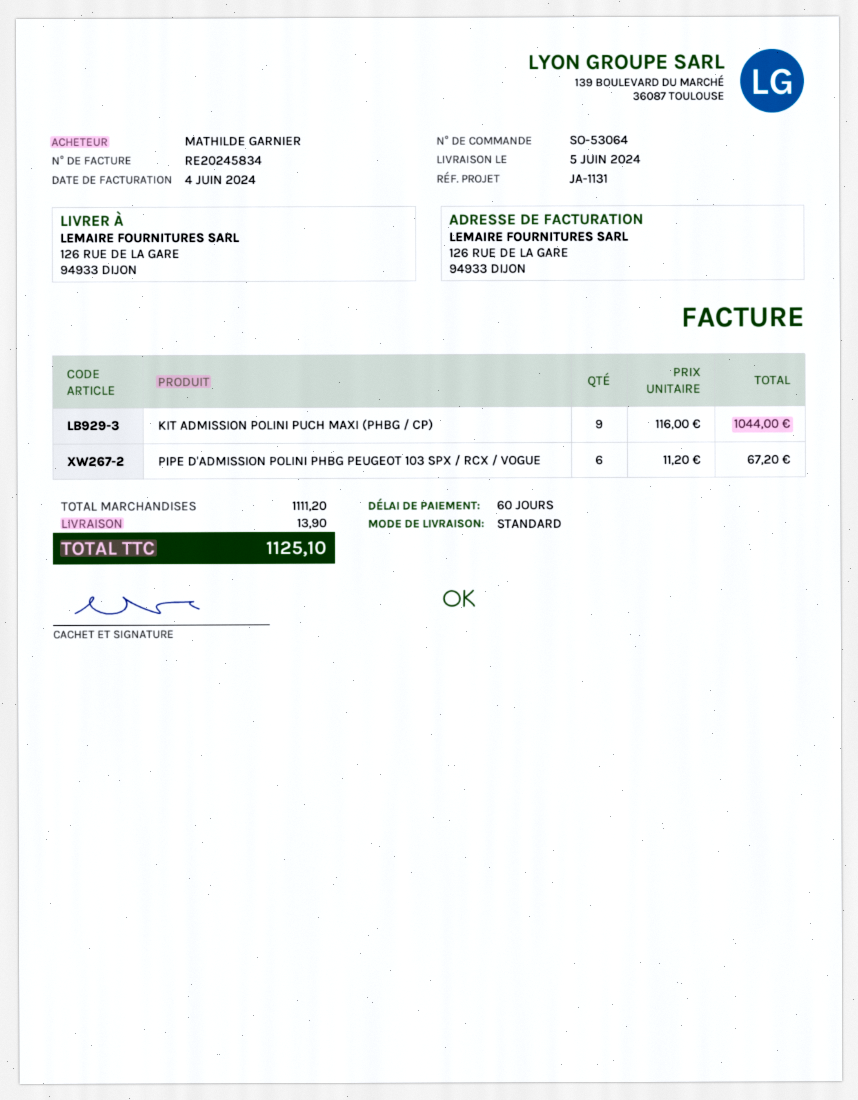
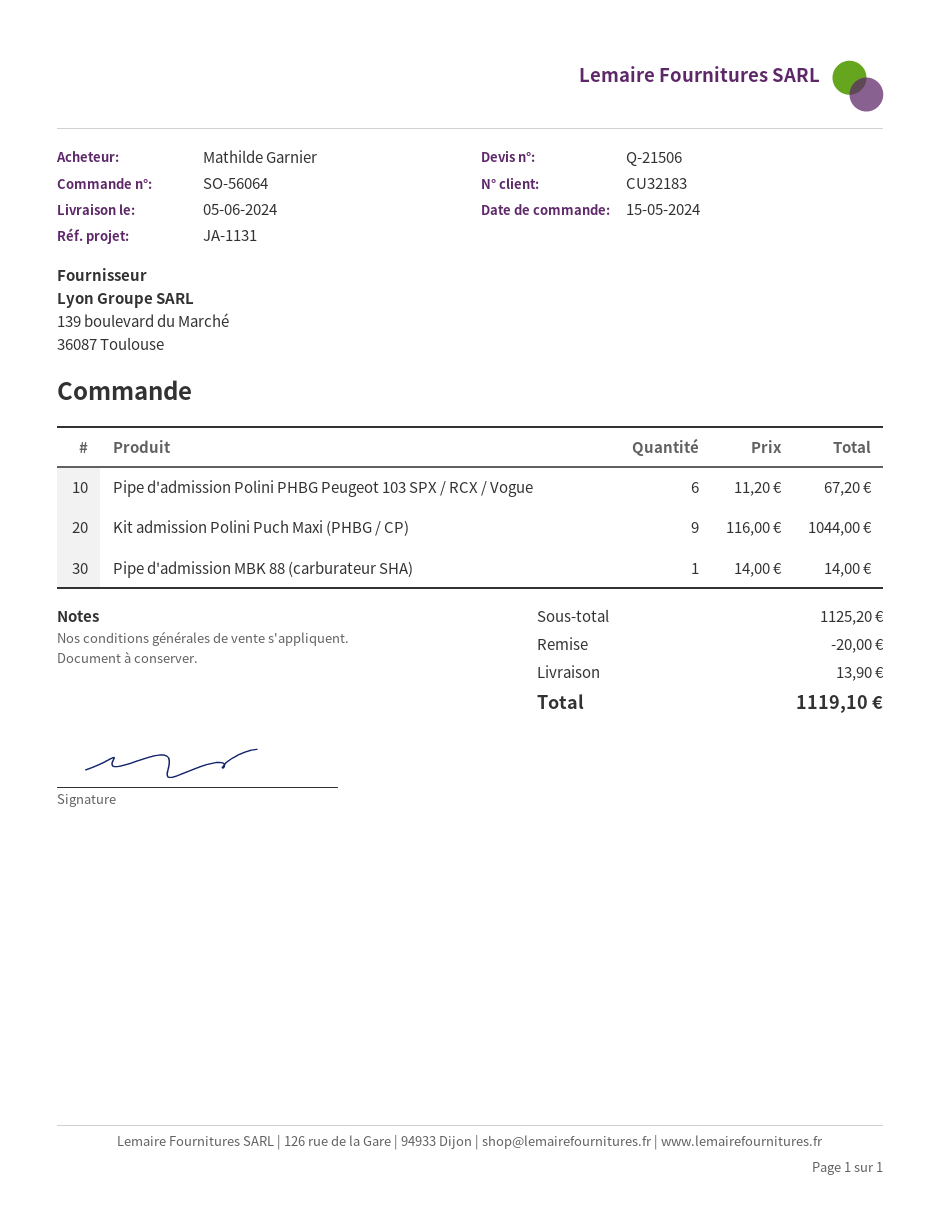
order number: SO-53064 -> SO-56064
Pipe d'admission MBK 88 (carburateur SHA): none -> 1 x 14.00 = 14.00
subtotal: 1111.20 -> 1125.20
discount: none -> 20.00
total: 1125.10 -> 1119.10

